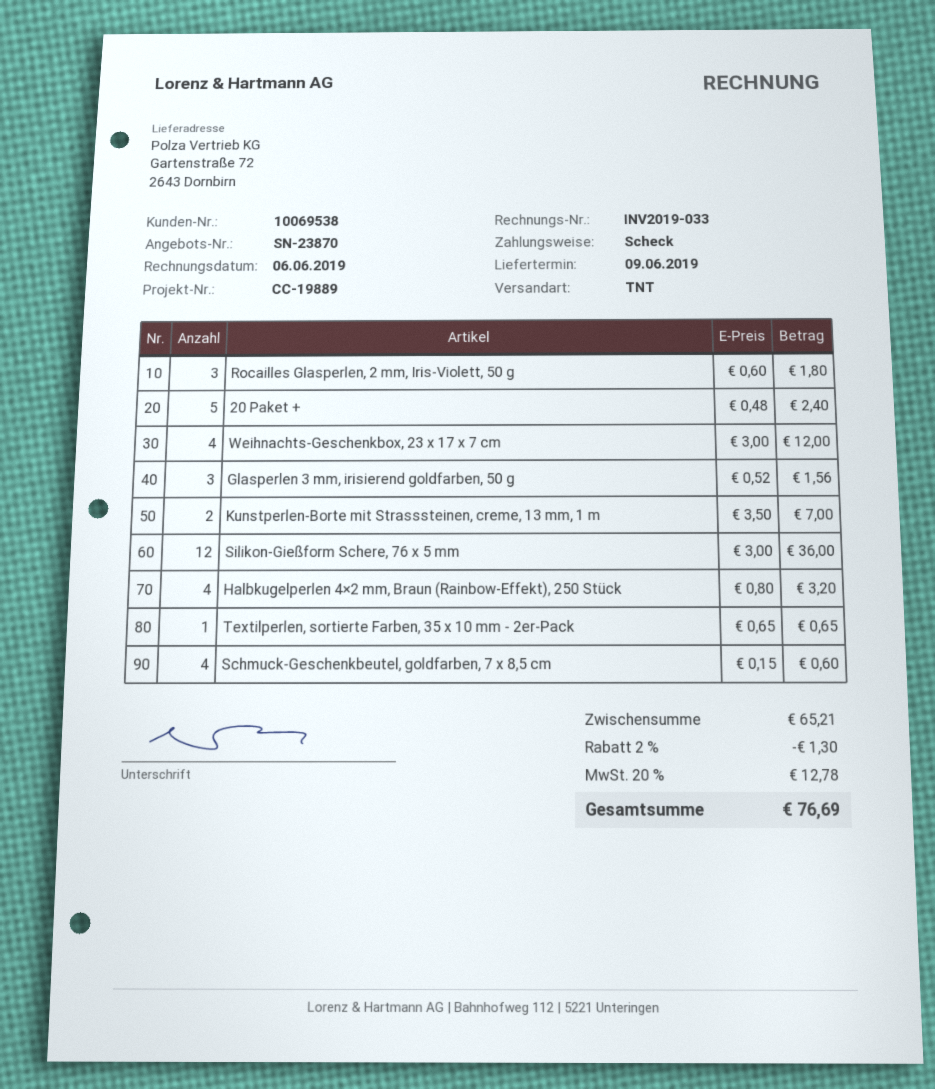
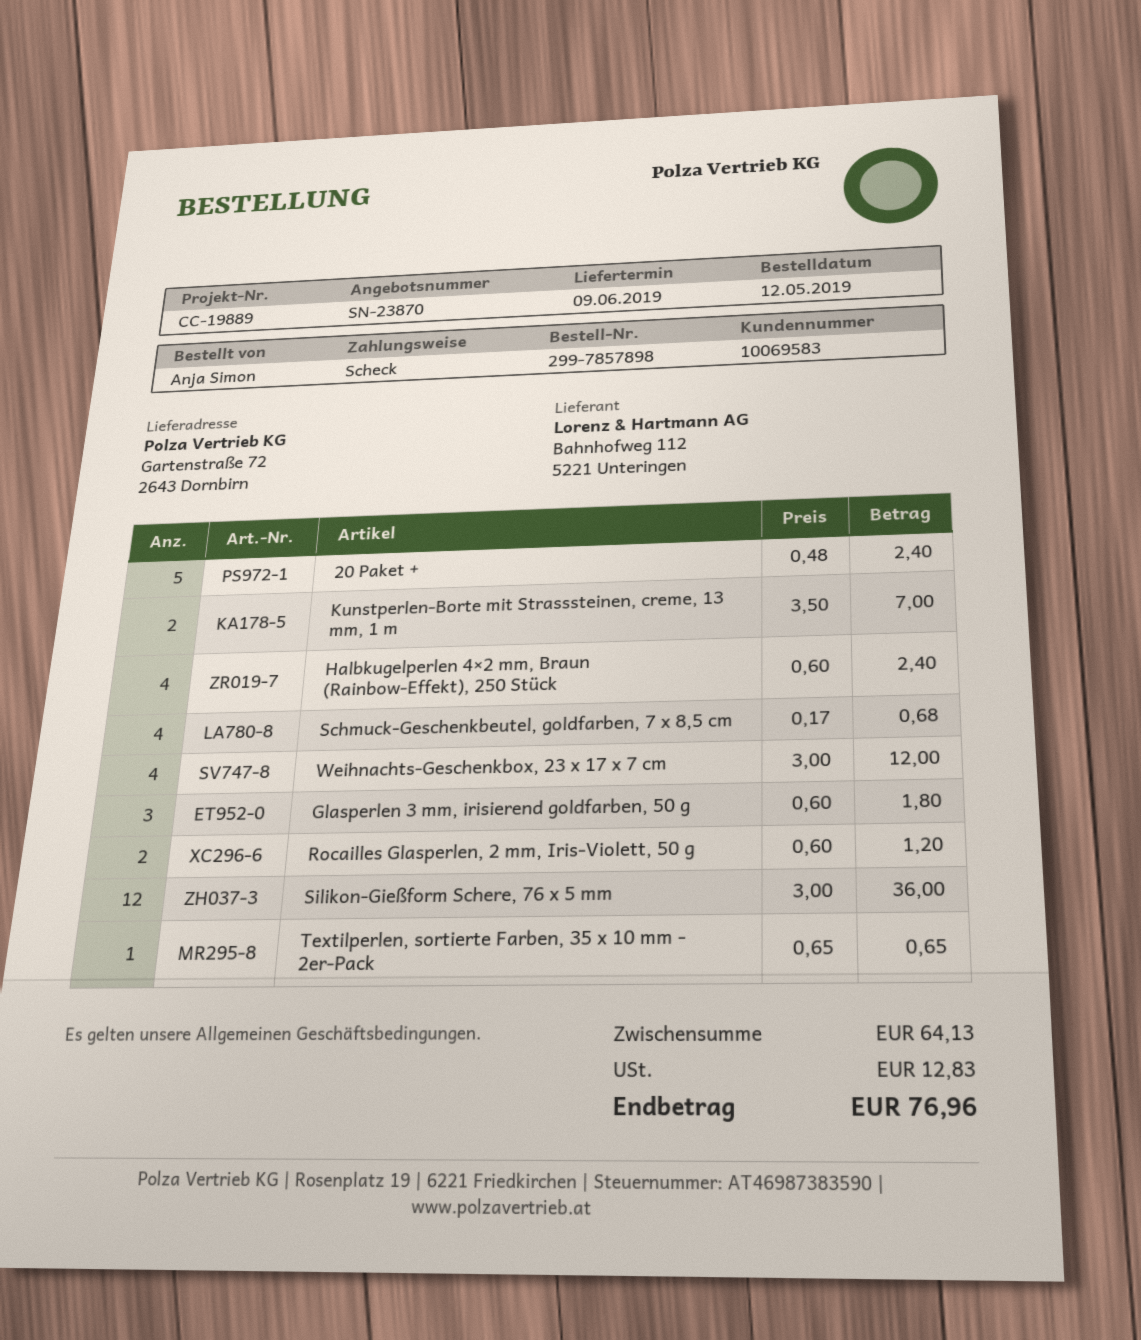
customer number: 10069538 -> 10069583
Rocailles Glasperlen, 2 mm, Iris-Violett, 50 g: 3 x 0.60 = 1.80 -> 2 x 0.60 = 1.20
Glasperlen 3 mm, irisierend goldfarben, 50 g: 3 x 0.52 = 1.56 -> 3 x 0.60 = 1.80
Halbkugelperlen 4×2 mm, Braun (Rainbow-Effekt), 250 Stück: 4 x 0.80 = 3.20 -> 4 x 0.60 = 2.40
Schmuck-Geschenkbeutel, goldfarben, 7 x 8,5 cm: 4 x 0.15 = 0.60 -> 4 x 0.17 = 0.68
subtotal: 65.21 -> 64.13
discount: 2% = 1.30 -> none
tax: 12.78 -> 12.83
total: 76.69 -> 76.96

